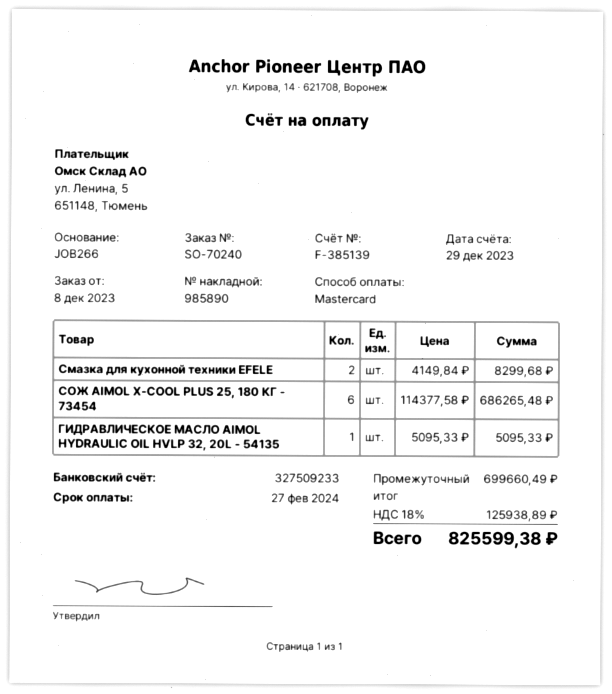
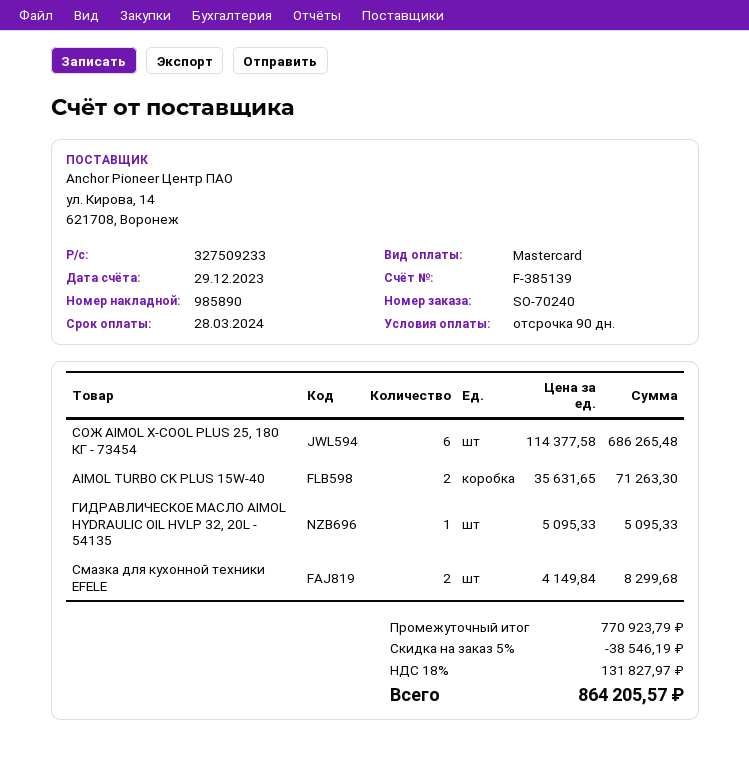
due date: 2024-02-27 -> 2024-03-28
AIMOL TURBO CK PLUS 15W-40: none -> 2 x 35631.65 = 71263.30
subtotal: 699660.49 -> 770923.79
discount: none -> 5% = 38546.19
tax: 18% = 125938.89 -> 18% = 131827.97
total: 825599.38 -> 864205.57

